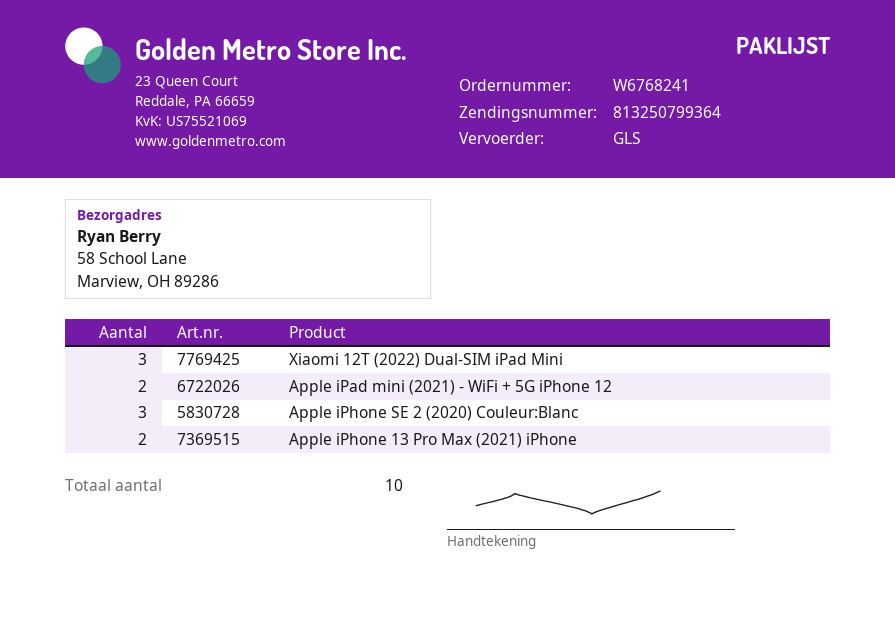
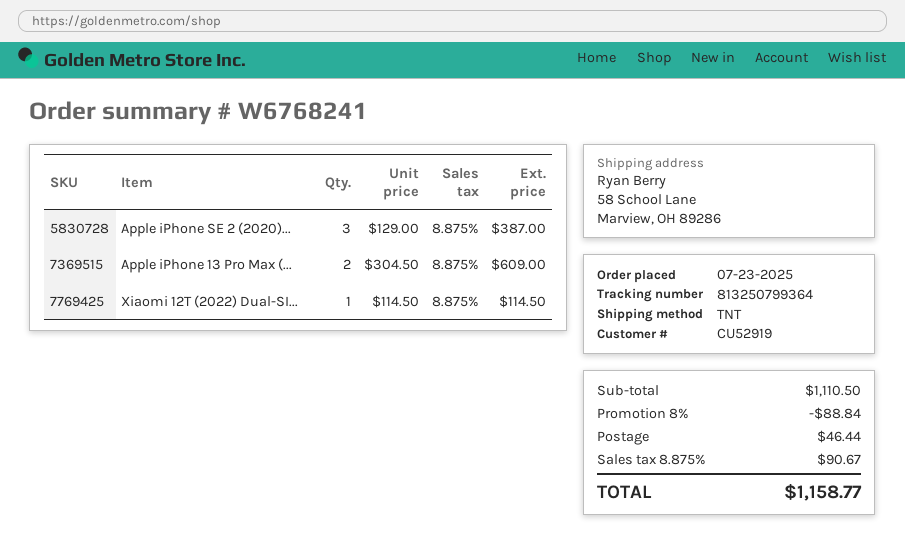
shipping method: GLS -> TNT
Xiaomi 12T (2022) Dual-SIM iPad Mini: 3 -> 1
Apple iPad mini (2021) - WiFi + 5G iPhone 12: 2 -> none

